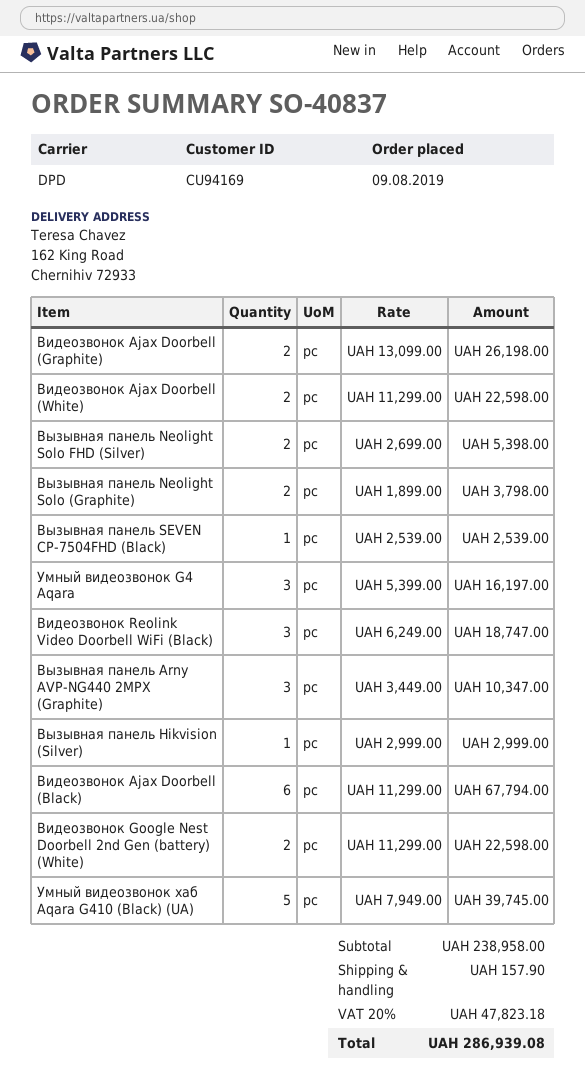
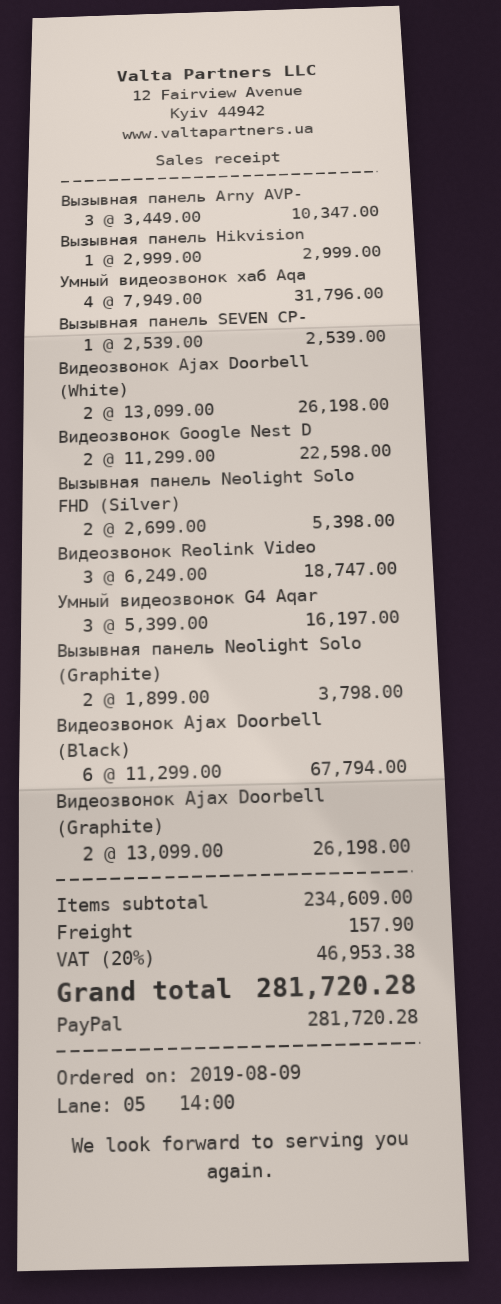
Видеозвонок Ajax Doorbell (White): 2 x 11299.00 = 22598.00 -> 2 x 13099.00 = 26198.00
Умный видеозвонок хаб Aqara G410 (Black) (UA): 5 x 7949.00 = 39745.00 -> 4 x 7949.00 = 31796.00
subtotal: 238958.00 -> 234609.00
tax: 20% = 47823.18 -> 20% = 46953.38
total: 286939.08 -> 281720.28

